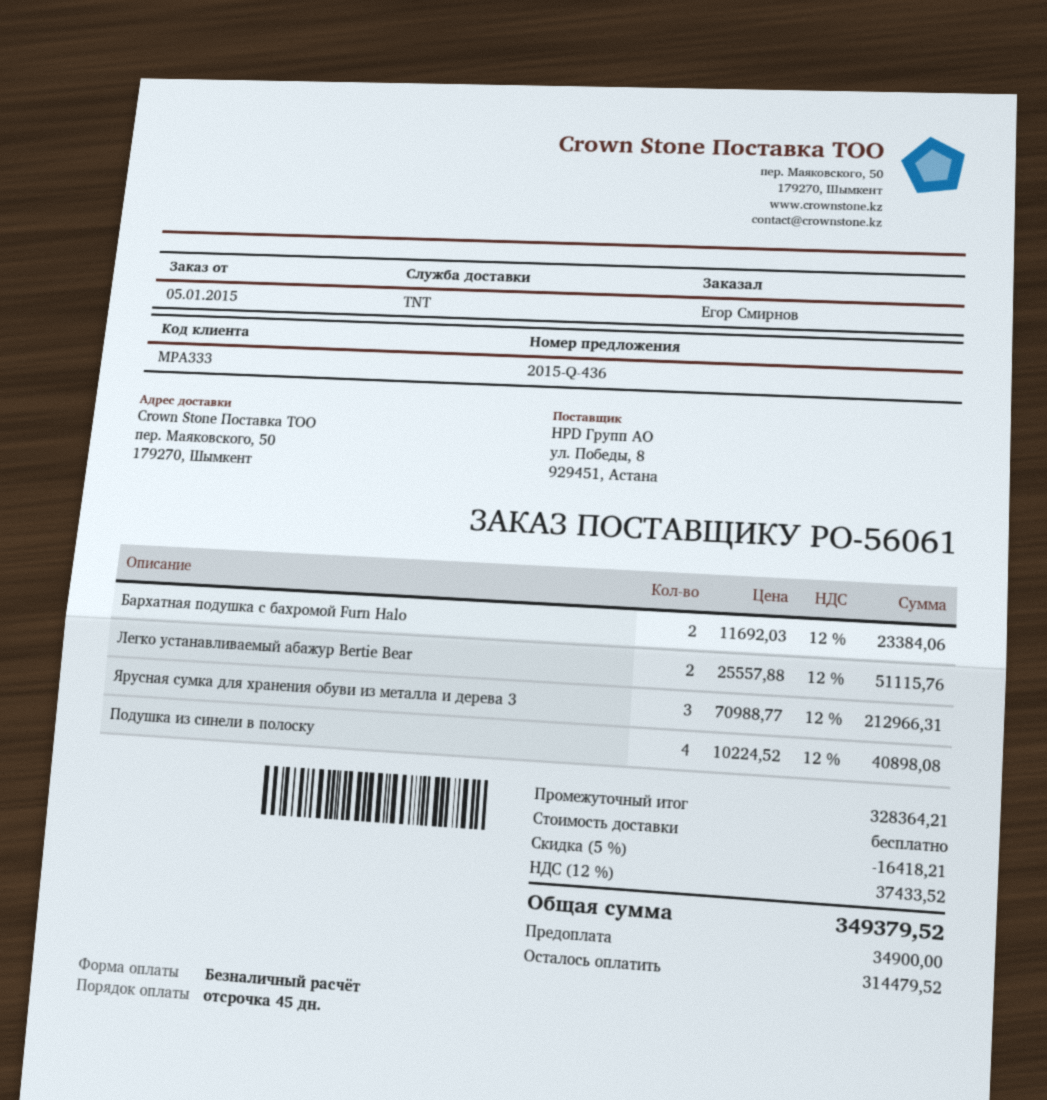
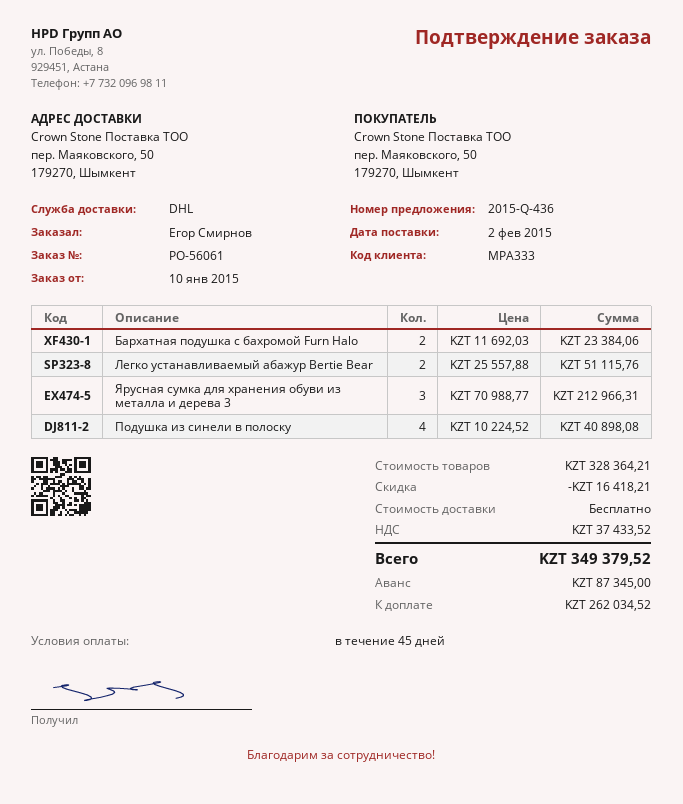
order date: 2015-01-05 -> 2015-01-10
shipping method: TNT -> DHL
deposit: 34900.00 -> 87345.00
balance: 314479.52 -> 262034.52

